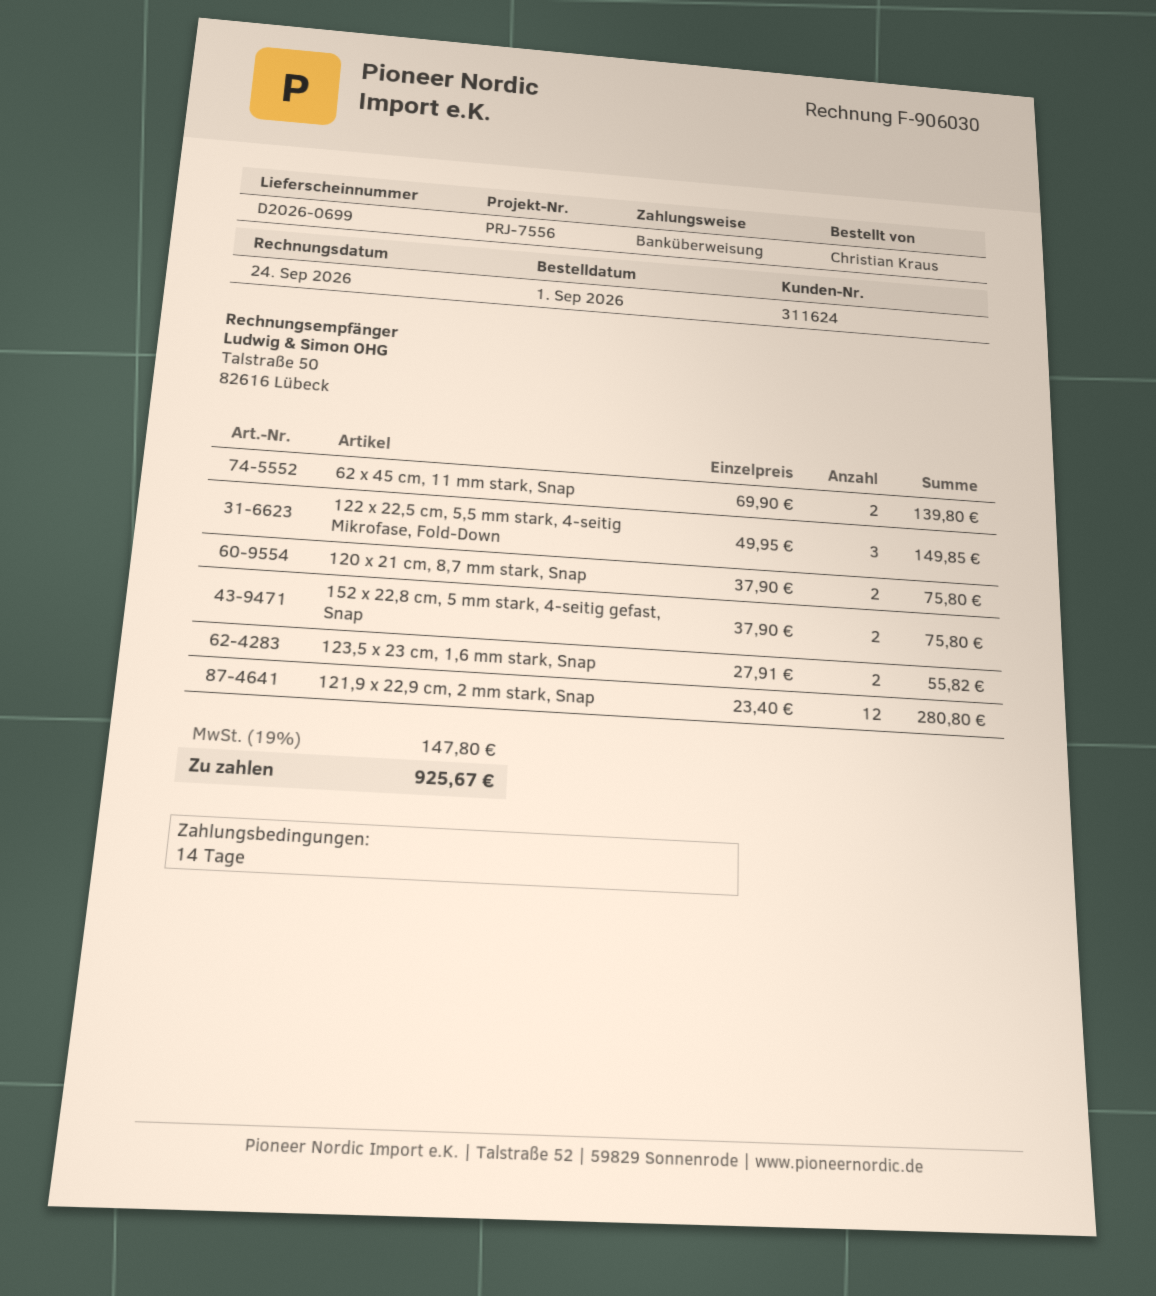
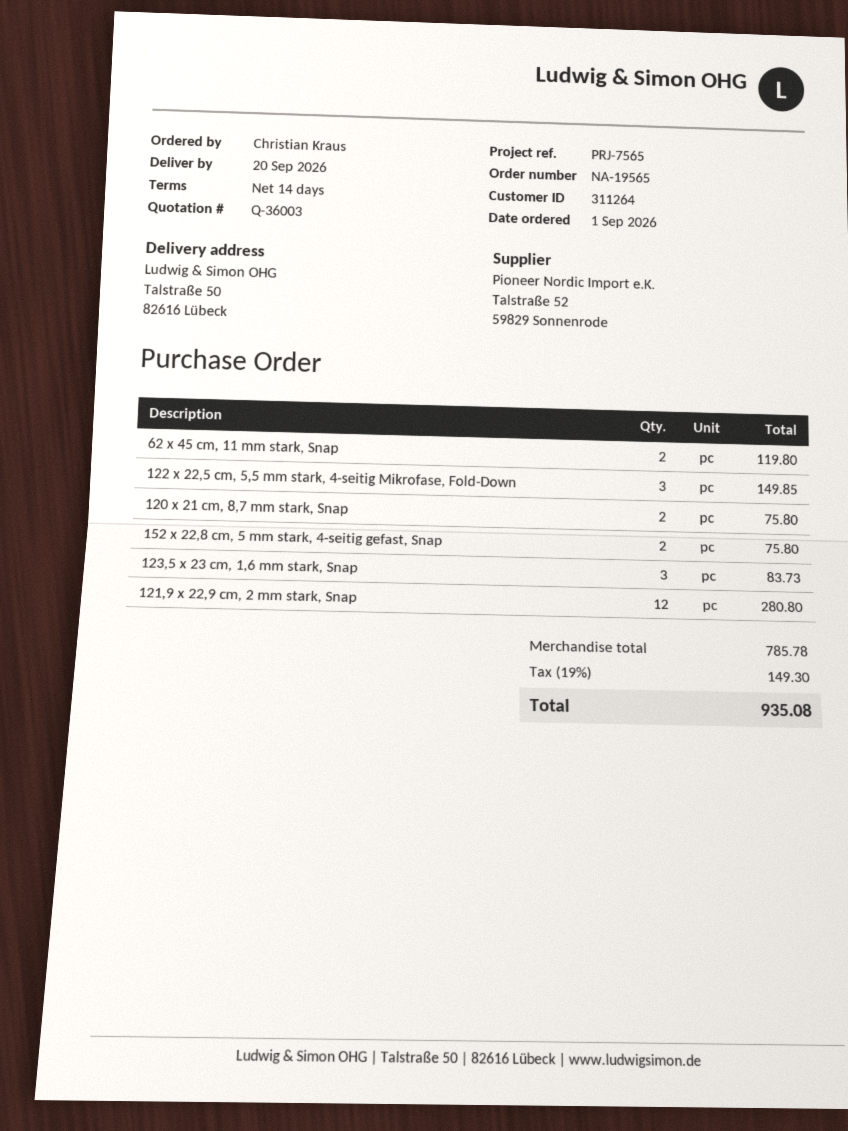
customer number: 311624 -> 311264
reference: PRJ-7556 -> PRJ-7565
62 x 45 cm, 11 mm stark, Snap: 2 for 139.80 -> 2 for 119.80
123,5 x 23 cm, 1,6 mm stark, Snap: 2 for 55.82 -> 3 for 83.73
tax: 19% = 147.80 -> 19% = 149.30
total: 925.67 -> 935.08

